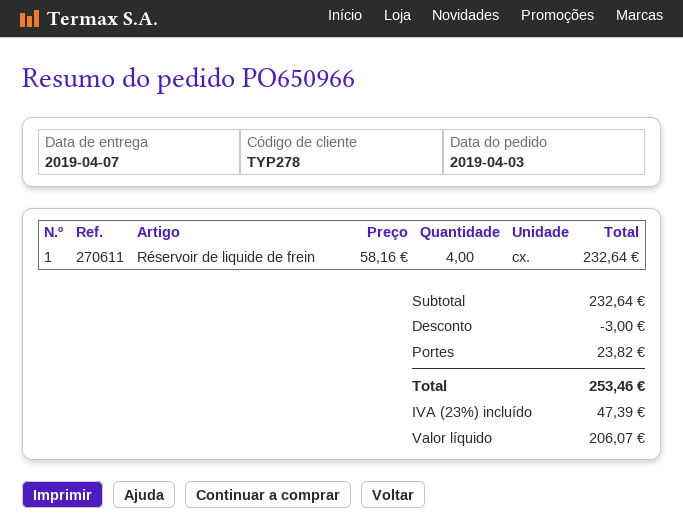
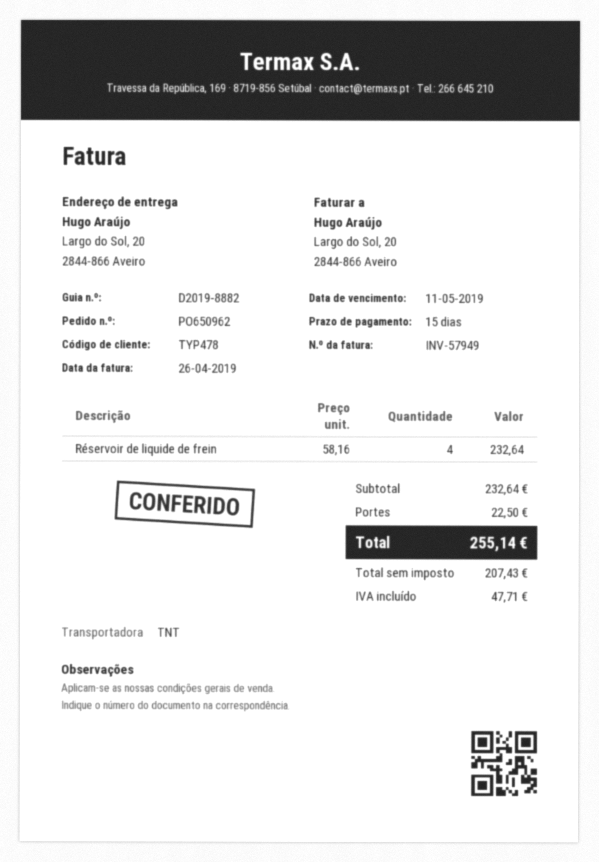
order number: PO650966 -> PO650962
customer number: TYP278 -> TYP478
discount: 3.00 -> none
shipping: 23.82 -> 22.50
net: 206.07 -> 207.43
tax: 47.39 -> 47.71
total: 253.46 -> 255.14

